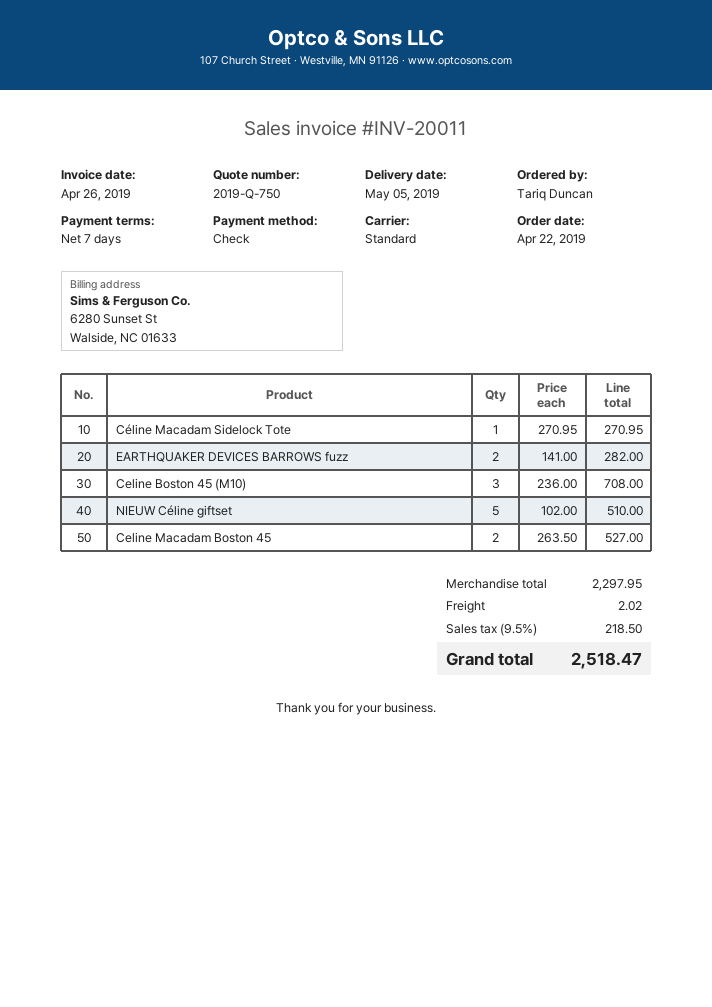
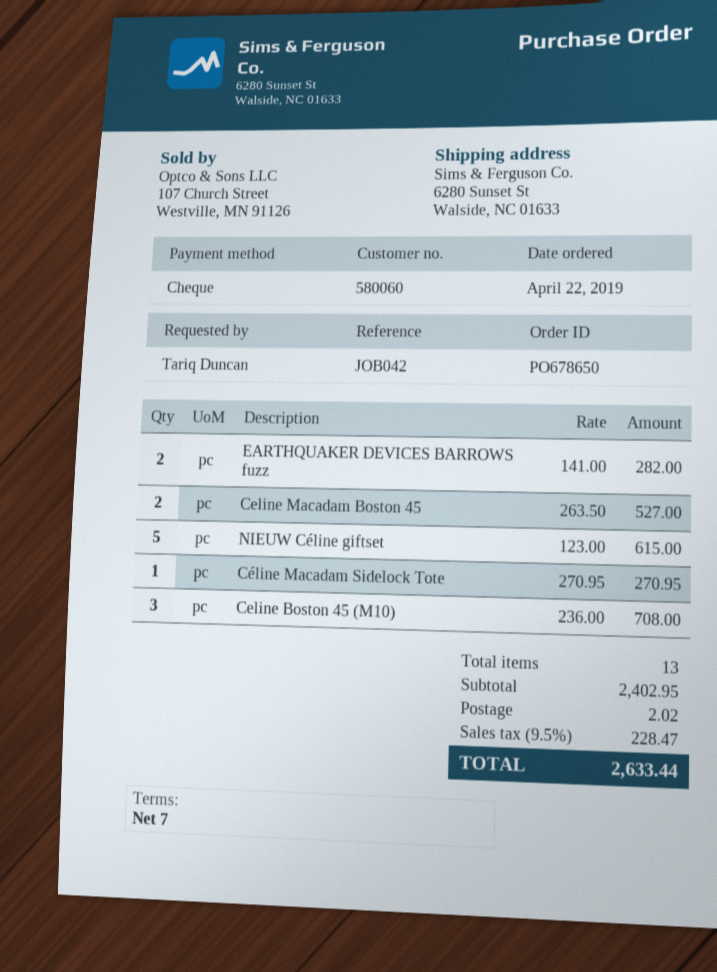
NIEUW Céline giftset: 5 x 102.00 = 510.00 -> 5 x 123.00 = 615.00
subtotal: 2297.95 -> 2402.95
tax: 9.5% = 218.50 -> 9.5% = 228.47
total: 2518.47 -> 2633.44

